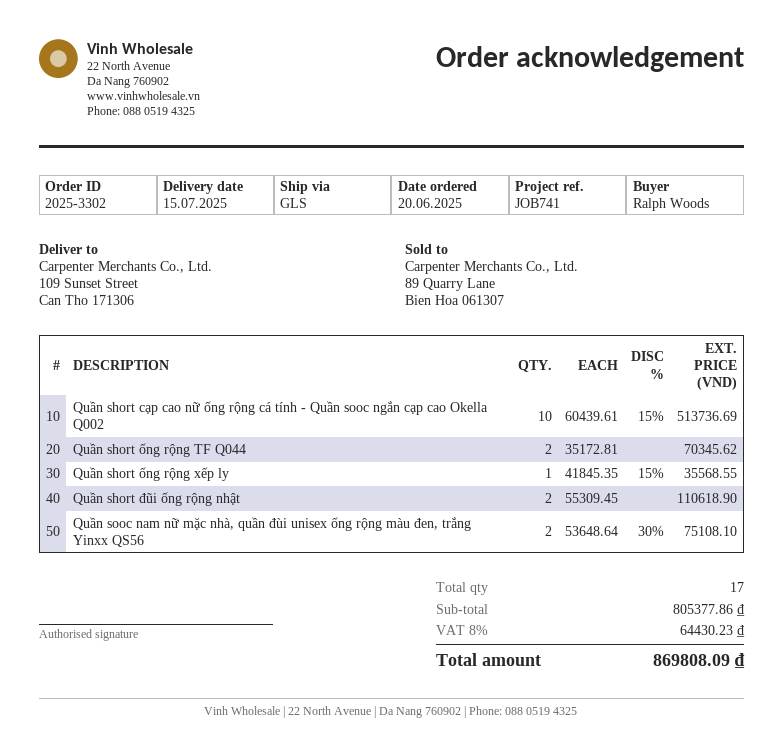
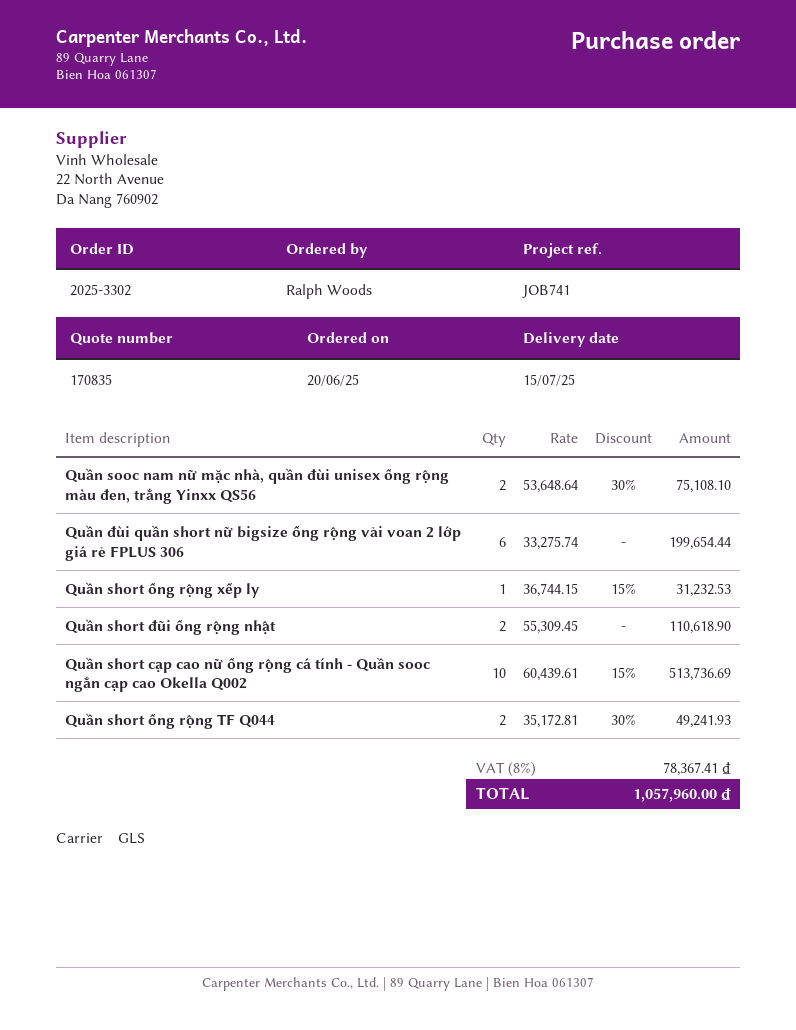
Quần short ống rộng TF Q044: 2 x 35172.81 = 70345.62 -> 2 x 35172.81 - 30% = 49241.93
Quần short ống rộng xếp ly: 1 x 41845.35 - 15% = 35568.55 -> 1 x 36744.15 - 15% = 31232.53
Quần đùi quần short nữ bigsize ống rộng vải voan 2 lớp giá rẻ FPLUS 306: none -> 6 x 33275.74 = 199654.44
tax: 8% = 64430.23 -> 8% = 78367.41
total: 869808.09 -> 1057960.00

